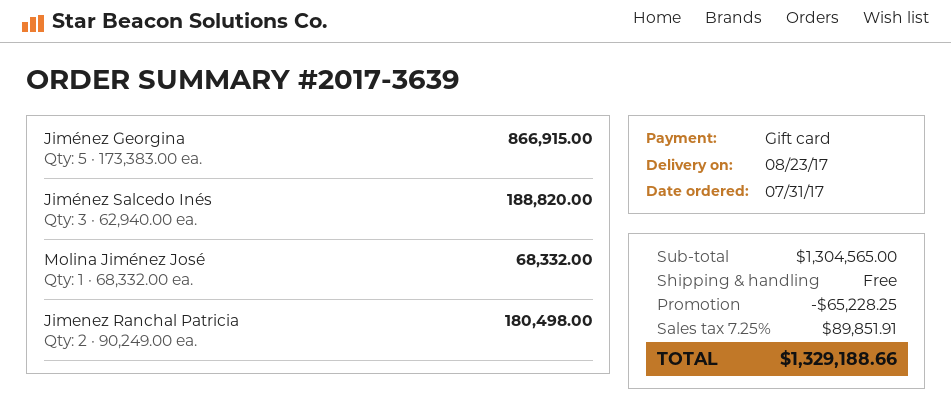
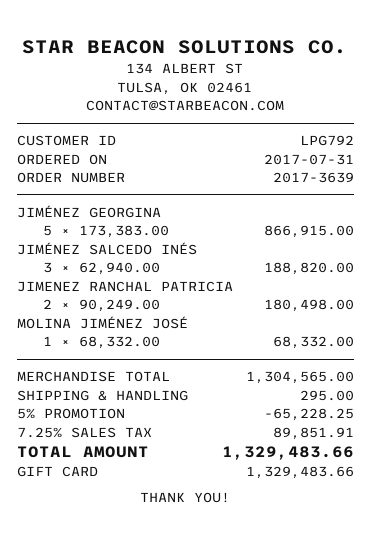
shipping: 0.00 -> 295.00
total: 1329188.66 -> 1329483.66

